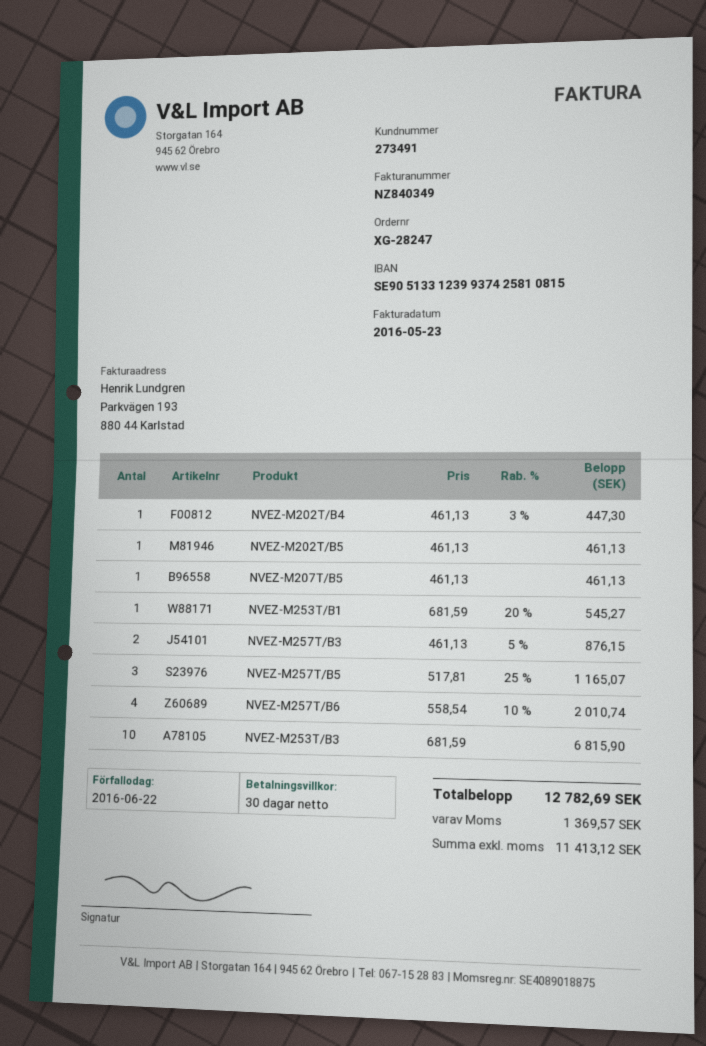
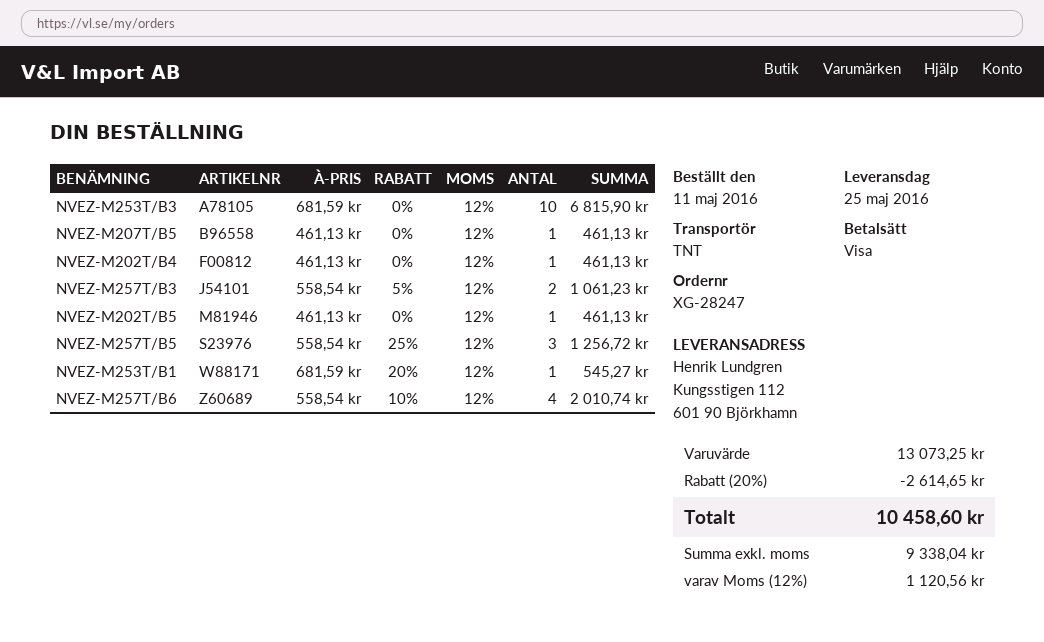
NVEZ-M202T/B4: 1 x 461.13 - 3% = 447.30 -> 1 x 461.13 = 461.13
NVEZ-M257T/B3: 2 x 461.13 - 5% = 876.15 -> 2 x 558.54 - 5% = 1061.23
NVEZ-M257T/B5: 3 x 517.81 - 25% = 1165.07 -> 3 x 558.54 - 25% = 1256.72
discount: none -> 20% = 2614.65
net: 11413.12 -> 9338.04
tax: 1369.57 -> 1120.56
total: 12782.69 -> 10458.60

